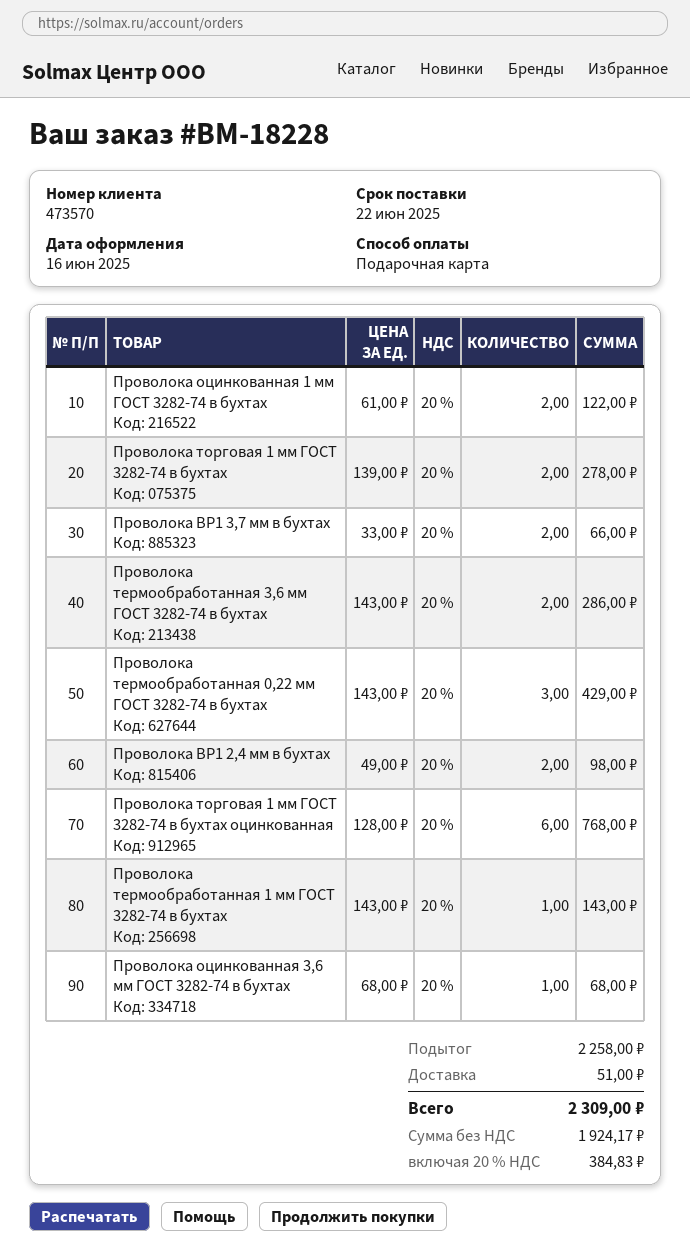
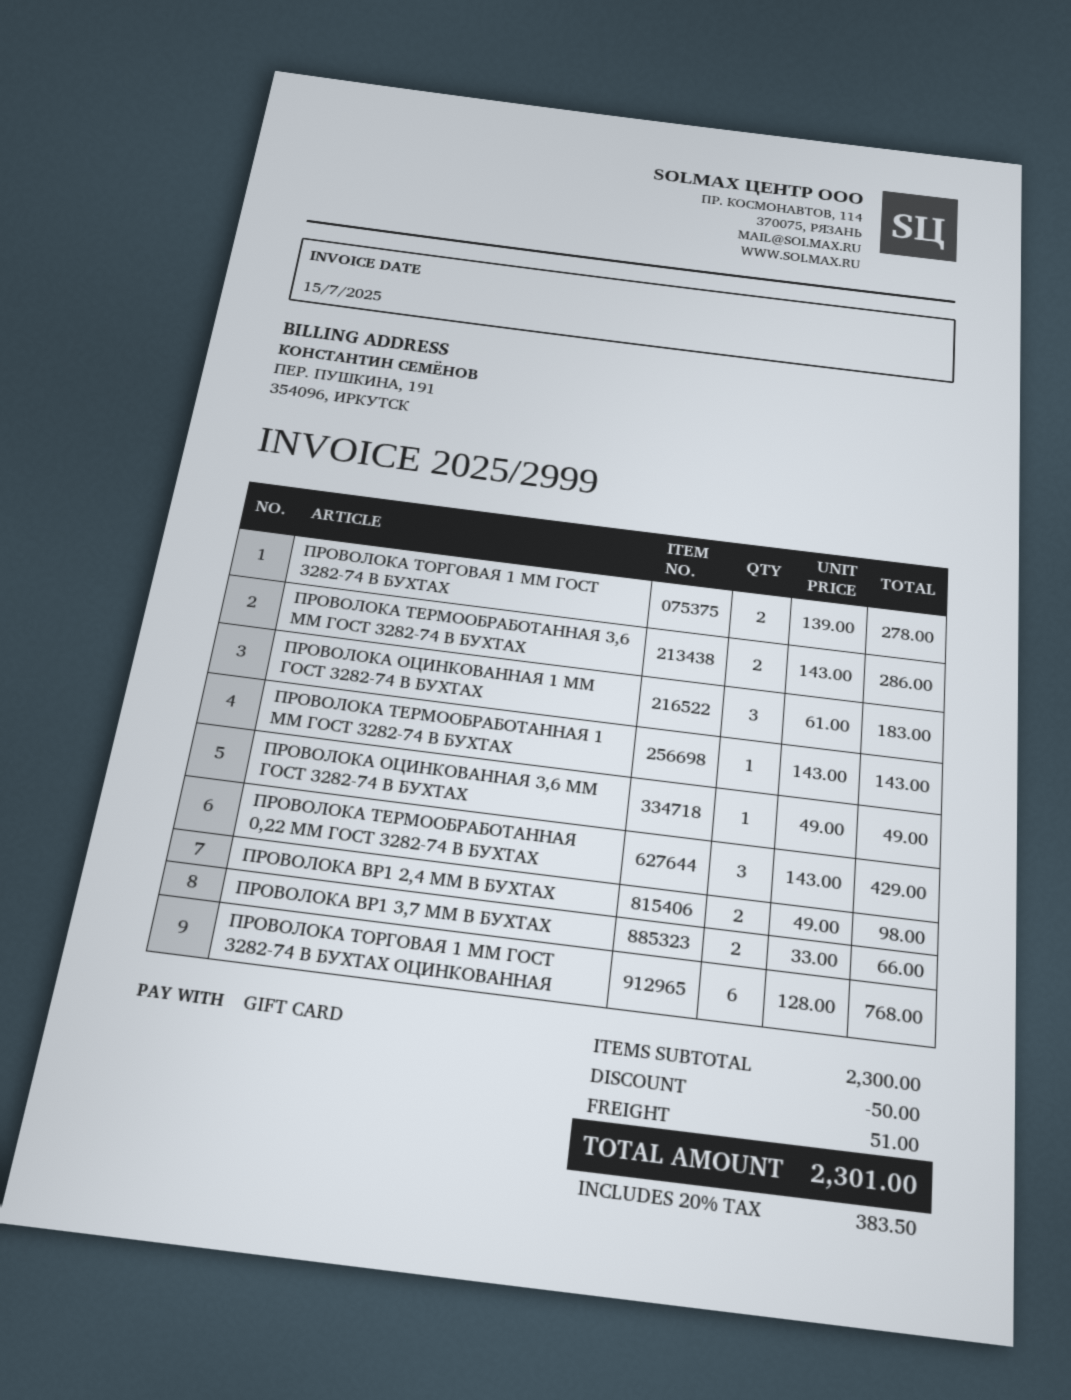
Проволока оцинкованная 1 мм ГОСТ 3282-74 в бухтах: 2 x 61.00 = 122.00 -> 3 x 61.00 = 183.00
Проволока оцинкованная 3,6 мм ГОСТ 3282-74 в бухтах: 1 x 68.00 = 68.00 -> 1 x 49.00 = 49.00
subtotal: 2258.00 -> 2300.00
discount: none -> 50.00
tax: 20% = 384.83 -> 20% = 383.50
total: 2309.00 -> 2301.00

